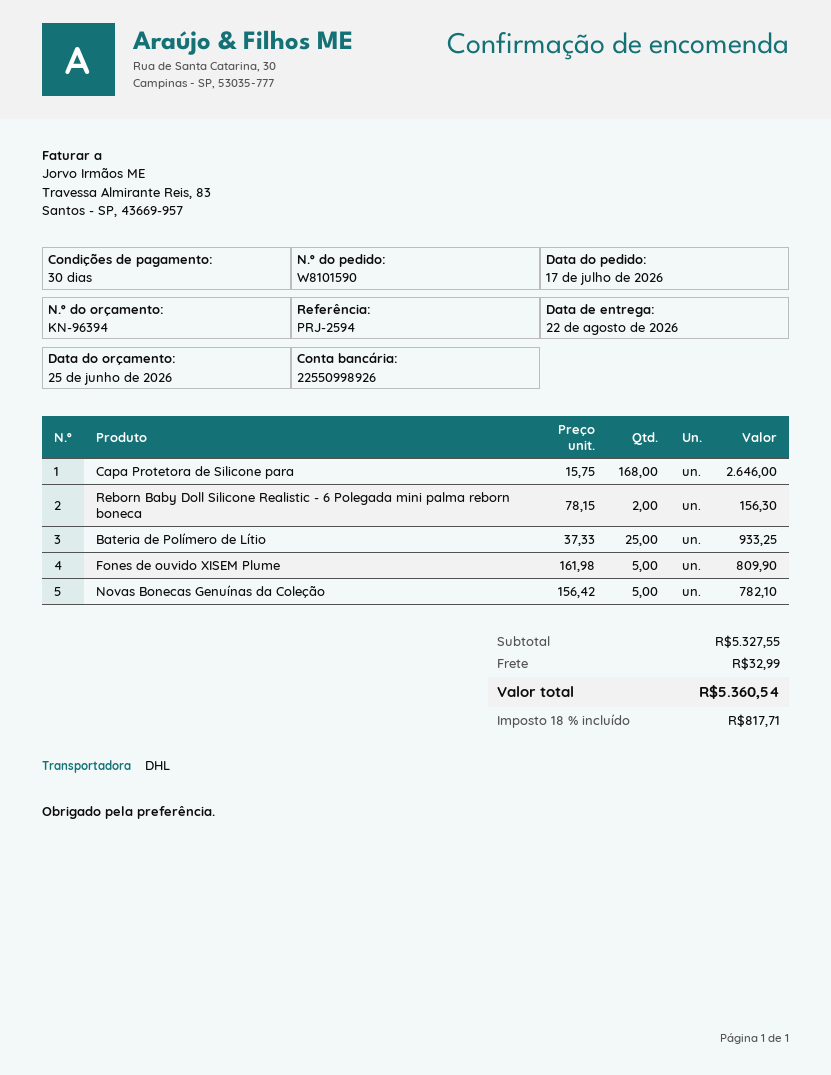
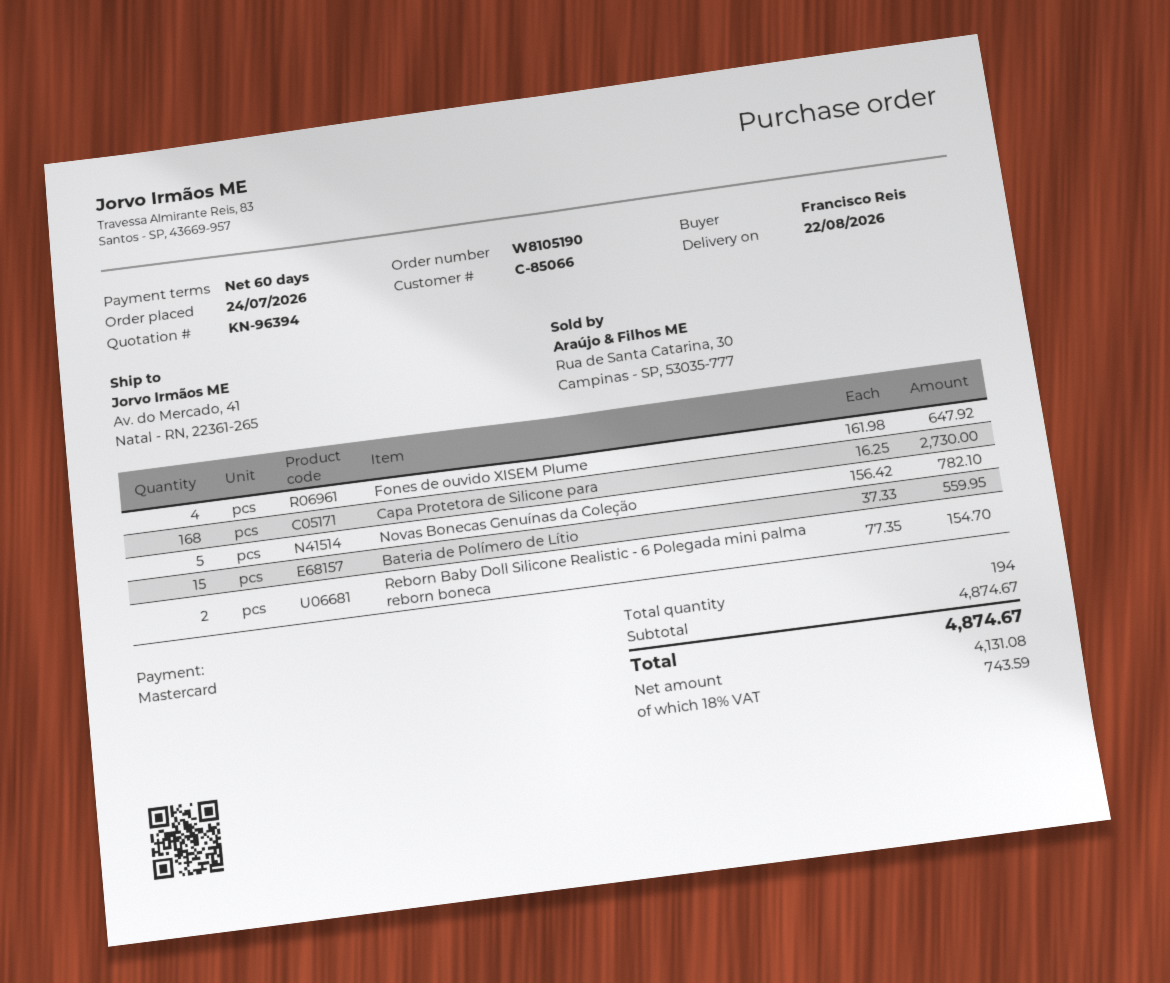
order number: W8101590 -> W8105190
order date: 2026-07-17 -> 2026-07-24
payment terms: 30 days -> 60 days
Capa Protetora de Silicone para: 168 x 15.75 = 2646.00 -> 168 x 16.25 = 2730.00
Reborn Baby Doll Silicone Realistic - 6 Polegada mini palma reborn boneca: 2 x 78.15 = 156.30 -> 2 x 77.35 = 154.70
Bateria de Polímero de Lítio: 25 x 37.33 = 933.25 -> 15 x 37.33 = 559.95
Fones de ouvido XISEM Plume: 5 x 161.98 = 809.90 -> 4 x 161.98 = 647.92
subtotal: 5327.55 -> 4874.67
shipping: 32.99 -> none
tax: 18% = 817.71 -> 18% = 743.59
total: 5360.54 -> 4874.67

